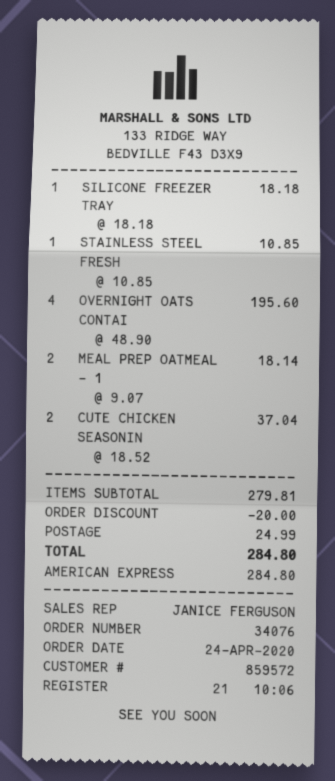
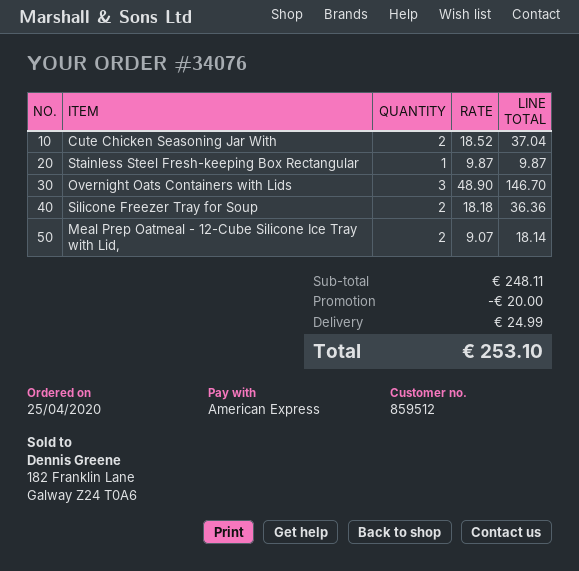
order date: 2020-04-24 -> 2020-04-25
customer number: 859572 -> 859512
SILICONE FREEZER TRAY: 1 x 18.18 = 18.18 -> 2 x 18.18 = 36.36
STAINLESS STEEL FRESH: 1 x 10.85 = 10.85 -> 1 x 9.87 = 9.87
OVERNIGHT OATS CONTAI: 4 x 48.90 = 195.60 -> 3 x 48.90 = 146.70
subtotal: 279.81 -> 248.11
total: 284.80 -> 253.10

